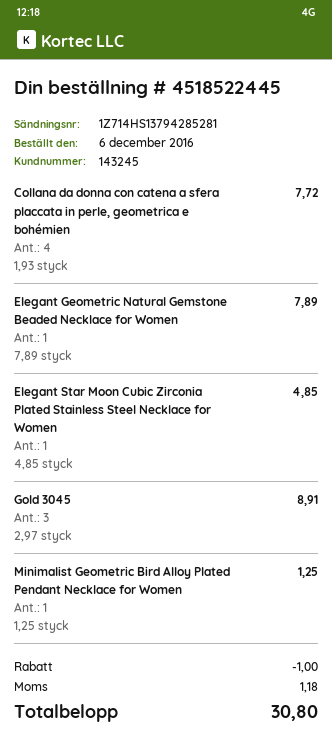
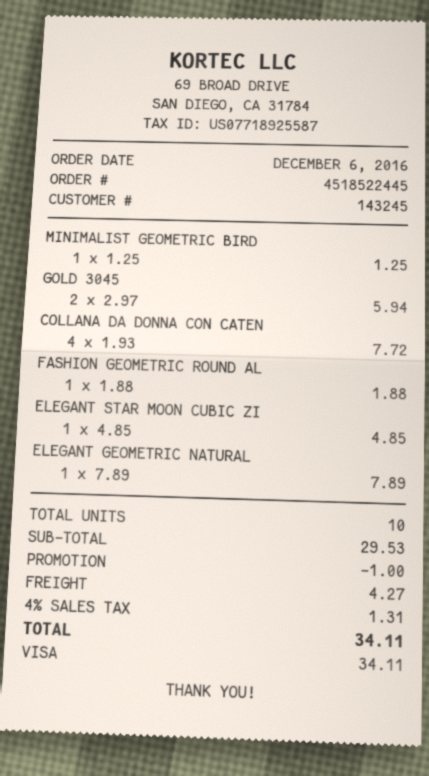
Gold 3045: 3 x 2.97 = 8.91 -> 2 x 2.97 = 5.94
FASHION GEOMETRIC ROUND AL: none -> 1 x 1.88 = 1.88
shipping: none -> 4.27
tax: 1.18 -> 1.31
total: 30.80 -> 34.11

